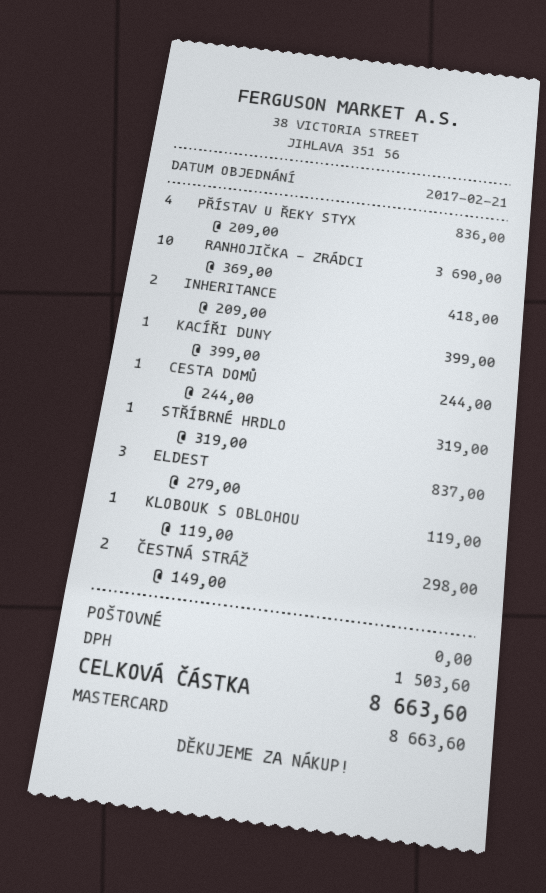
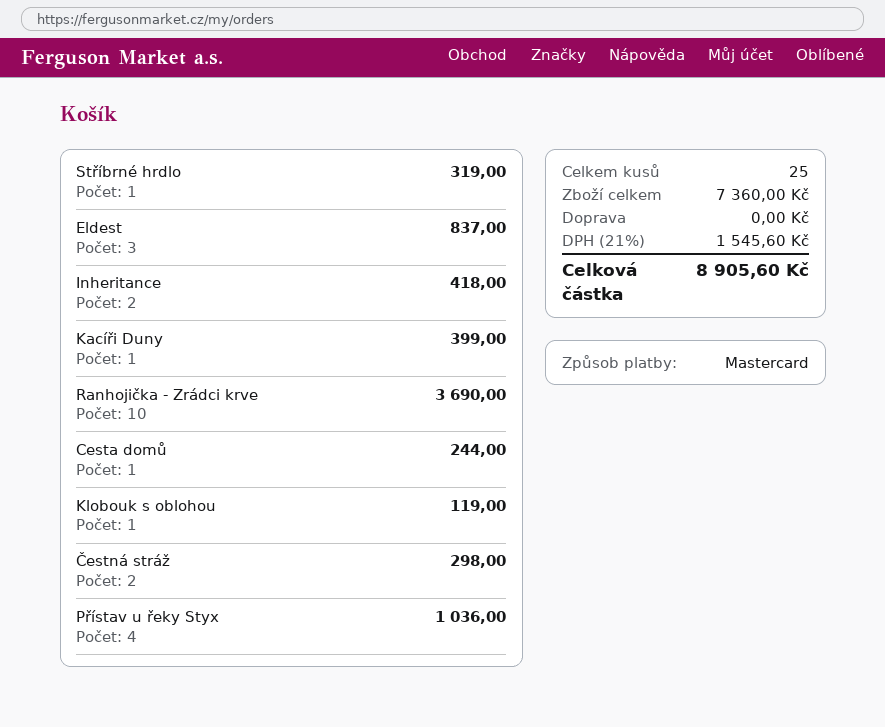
PŘÍSTAV U ŘEKY STYX: 4 for 836.00 -> 4 for 1036.00
tax: 1503.60 -> 1545.60
total: 8663.60 -> 8905.60

